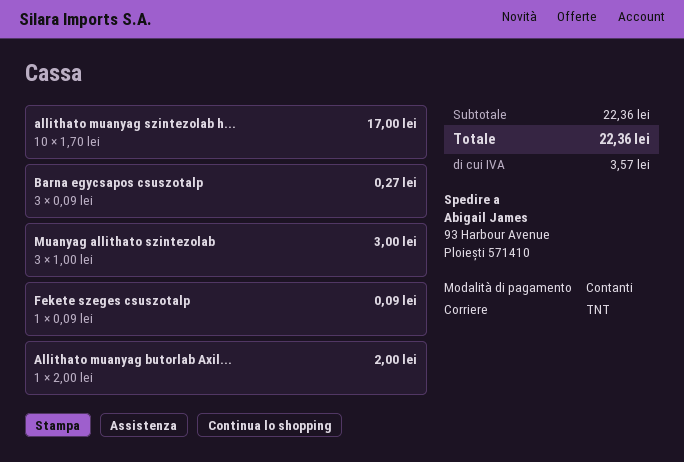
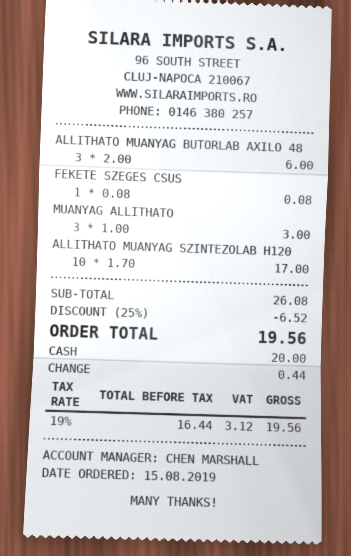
Barna egycsapos csuszotalp: 3 x 0.09 = 0.27 -> none
Fekete szeges csuszotalp: 1 x 0.09 = 0.09 -> 1 x 0.08 = 0.08
Allithato muanyag butorlab Axil...: 1 x 2.00 = 2.00 -> 3 x 2.00 = 6.00
subtotal: 22.36 -> 26.08
discount: none -> 25% = 6.52
tax: 3.57 -> 3.12
total: 22.36 -> 19.56

